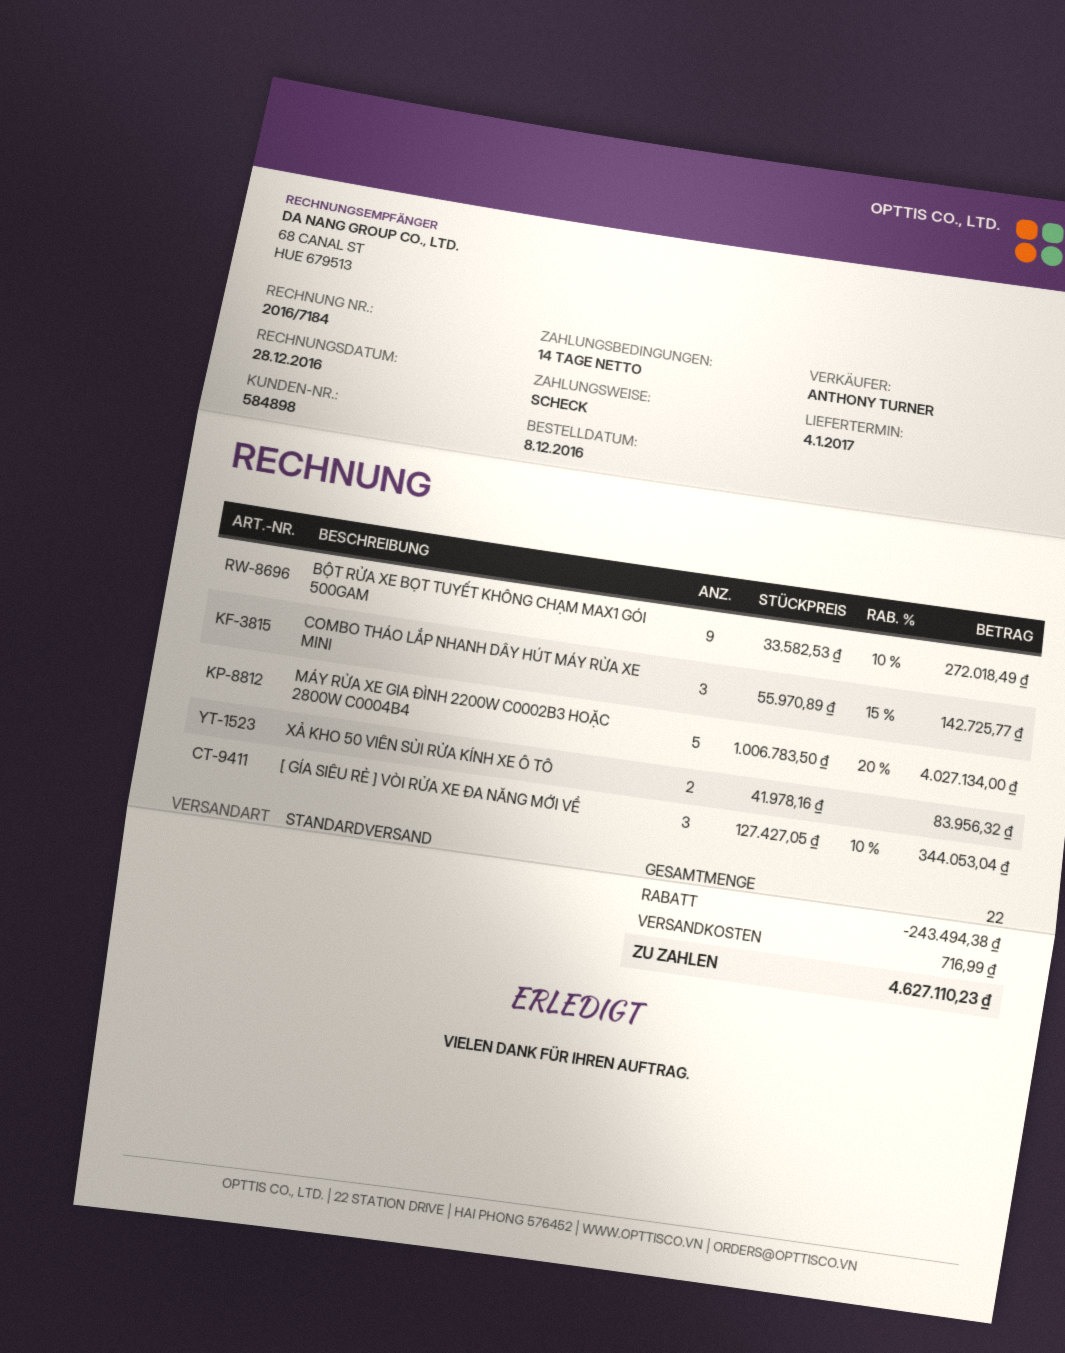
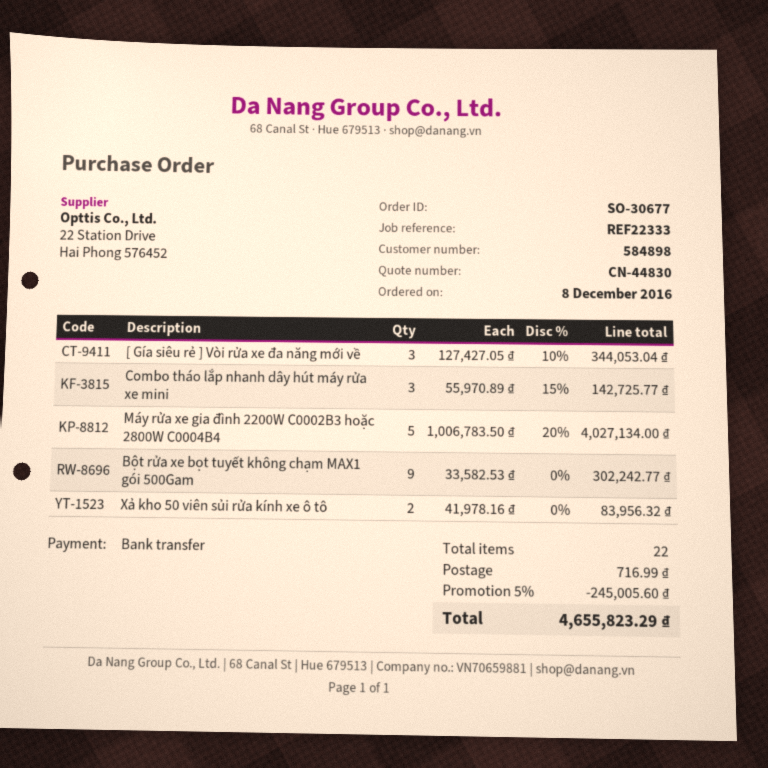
payment method: cheque -> bank transfer
BỘT RỬA XE BỌT TUYẾT KHÔNG CHẠM MAX1 GÓI 500GAM: 9 x 33582.53 - 10% = 272018.49 -> 9 x 33582.53 = 302242.77
discount: 243494.38 -> 245005.60
total: 4627110.23 -> 4655823.29

